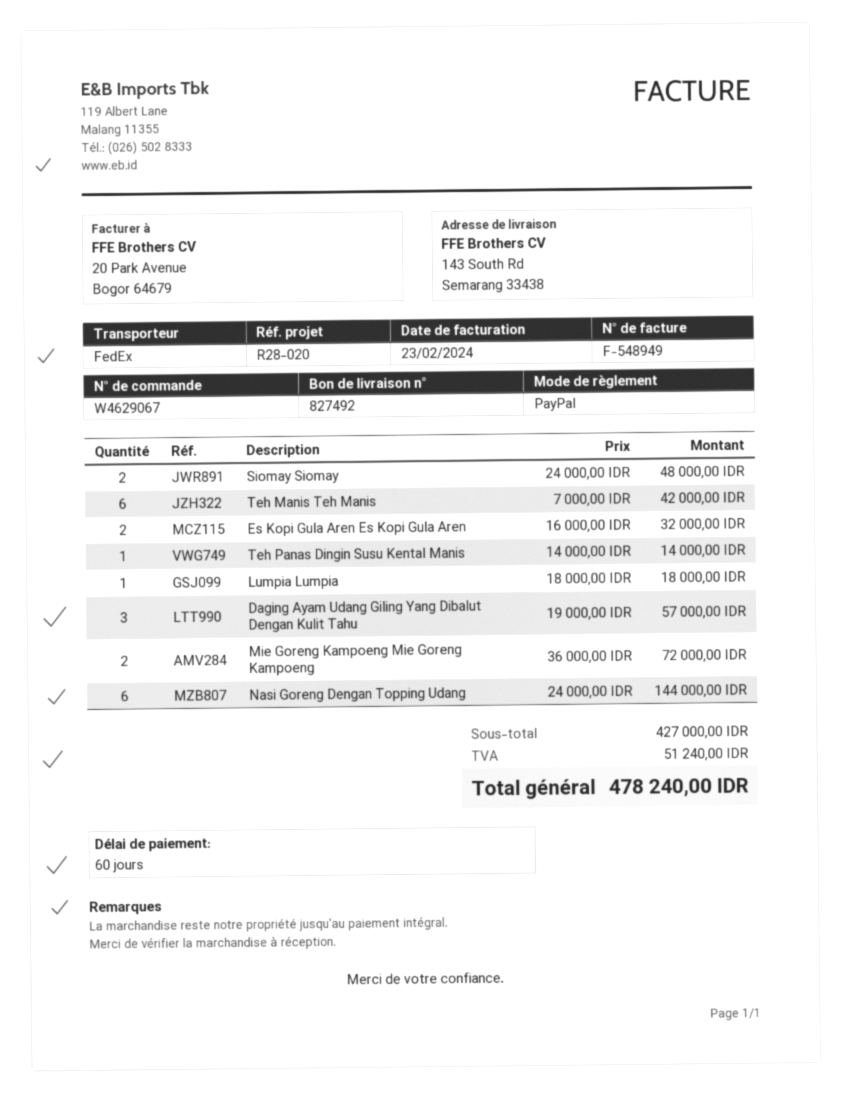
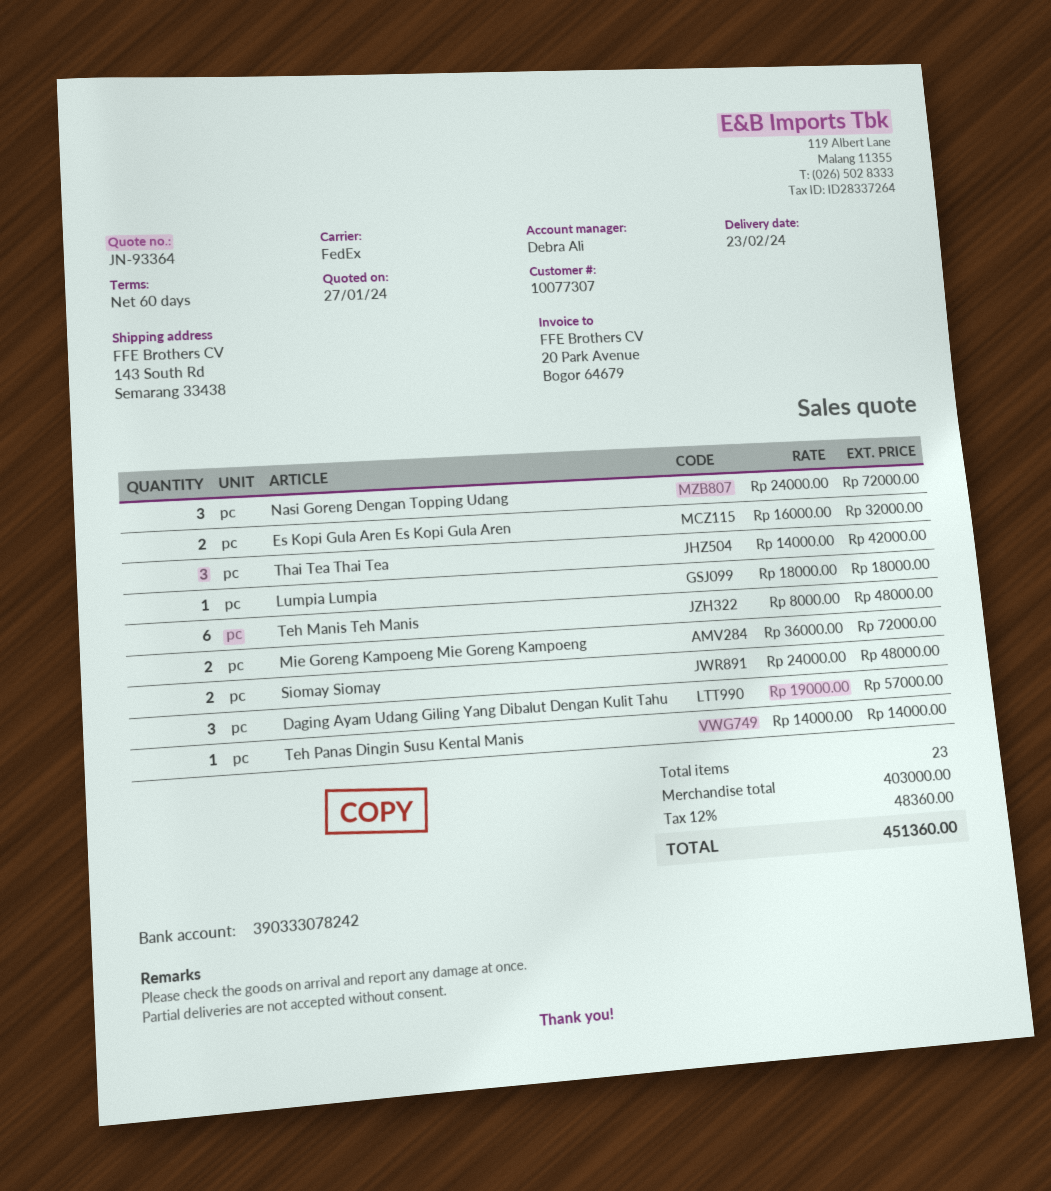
Teh Manis Teh Manis: 6 x 7000.00 = 42000.00 -> 6 x 8000.00 = 48000.00
Nasi Goreng Dengan Topping Udang: 6 x 24000.00 = 144000.00 -> 3 x 24000.00 = 72000.00
Thai Tea Thai Tea: none -> 3 x 14000.00 = 42000.00
subtotal: 427000.00 -> 403000.00
tax: 51240.00 -> 48360.00
total: 478240.00 -> 451360.00

